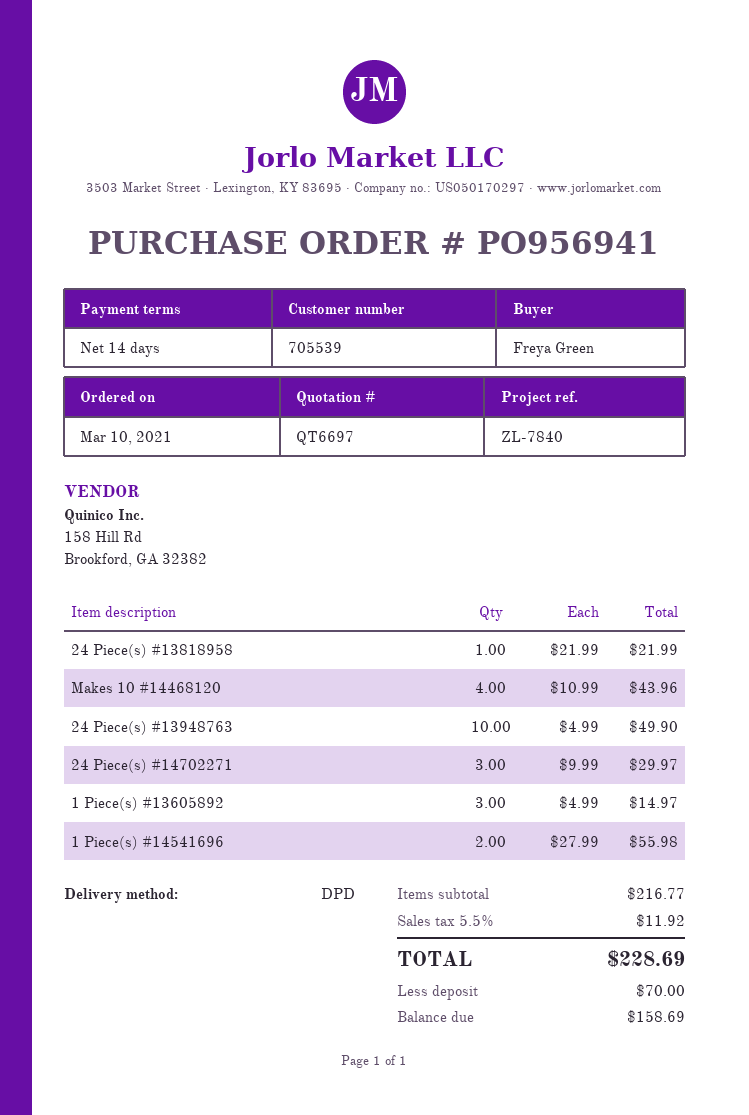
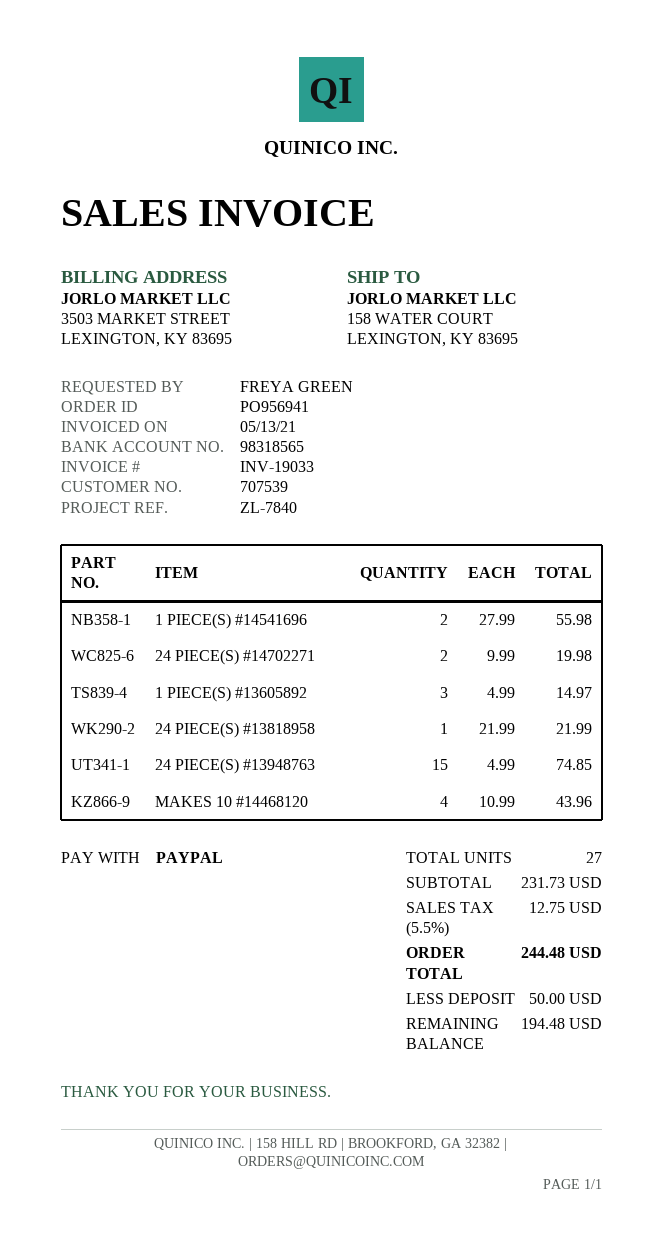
customer number: 705539 -> 707539
24 Piece(s) #13948763: 10 x 4.99 = 49.90 -> 15 x 4.99 = 74.85
24 Piece(s) #14702271: 3 x 9.99 = 29.97 -> 2 x 9.99 = 19.98
subtotal: 216.77 -> 231.73
tax: 5.5% = 11.92 -> 5.5% = 12.75
total: 228.69 -> 244.48
deposit: 70.00 -> 50.00
balance: 158.69 -> 194.48

